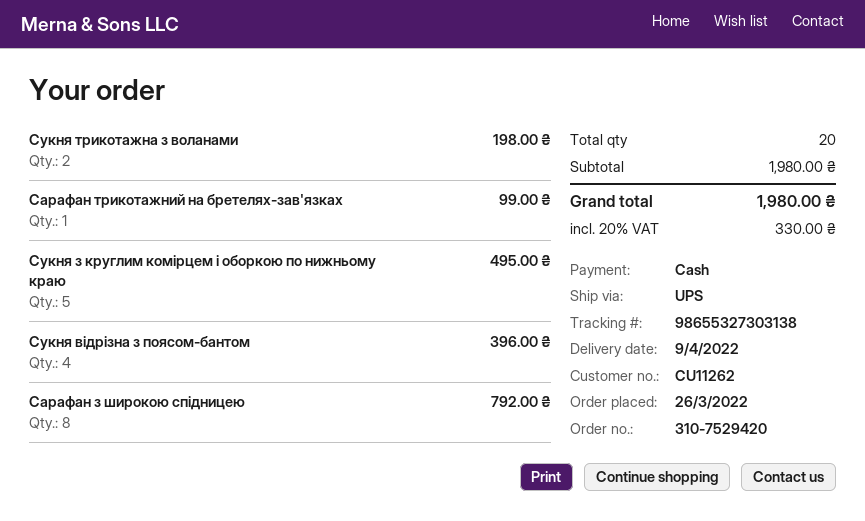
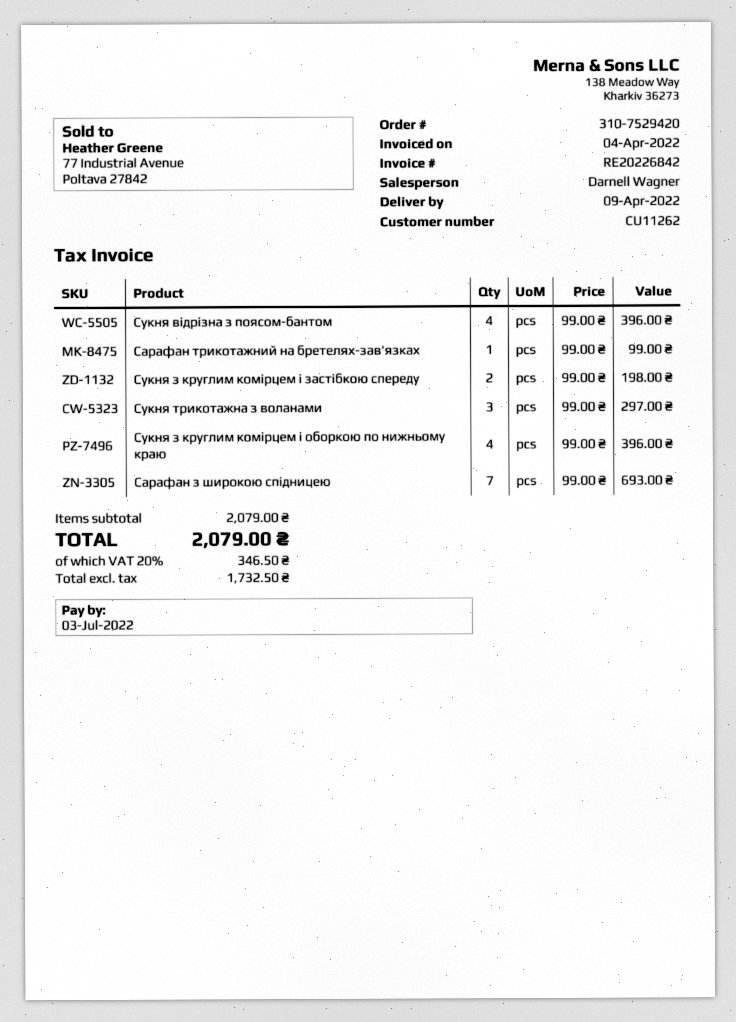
Сукня трикотажна з воланами: 2 for 198.00 -> 3 for 297.00
Сукня з круглим комірцем і оборкою по нижньому краю: 5 for 495.00 -> 4 for 396.00
Сарафан з широкою спідницею: 8 for 792.00 -> 7 for 693.00
Сукня з круглим комірцем і застібкою спереду: none -> 2 for 198.00
subtotal: 1980.00 -> 2079.00
tax: 20% = 330.00 -> 20% = 346.50
total: 1980.00 -> 2079.00

